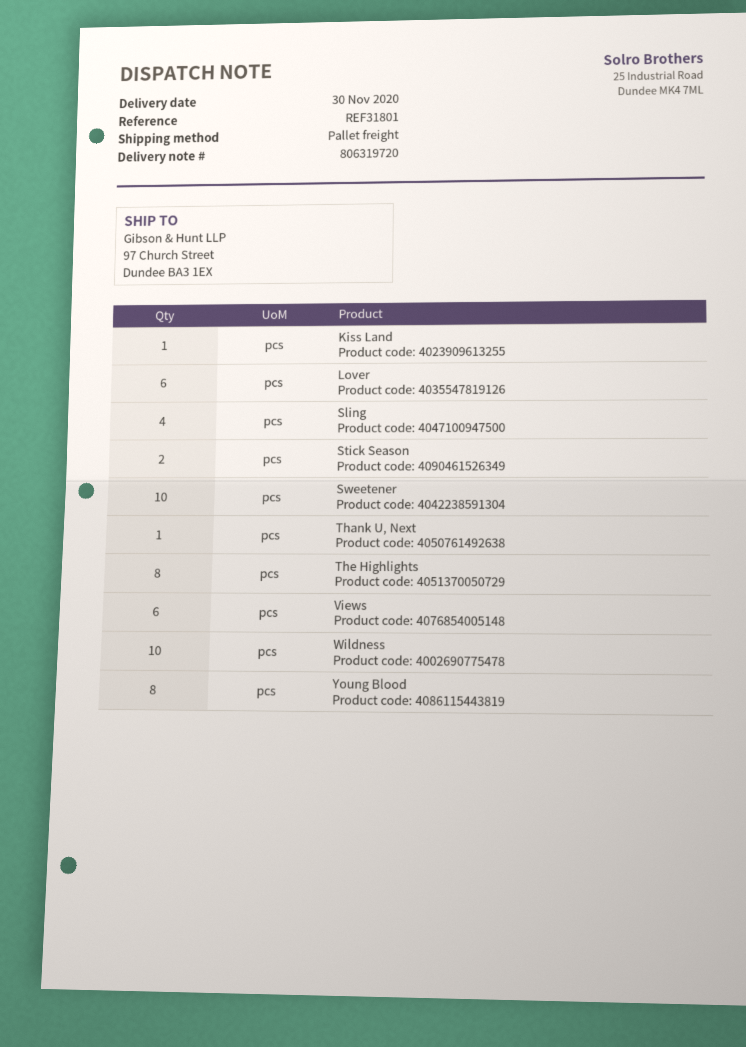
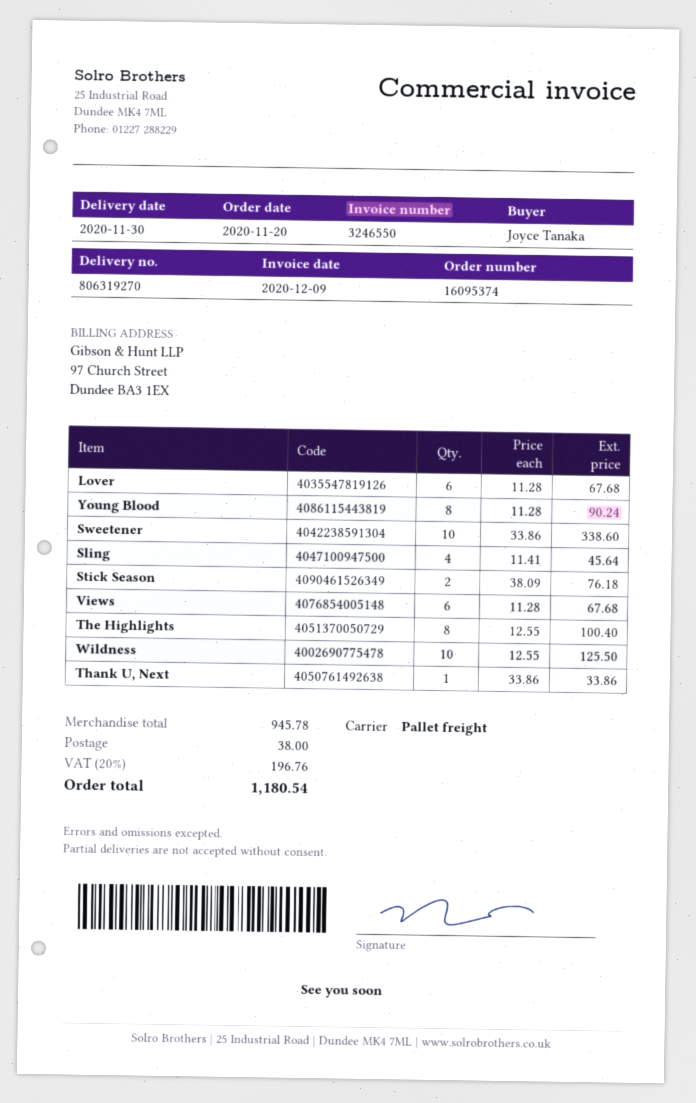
delivery note number: 806319720 -> 806319270
Kiss Land: 1 -> none

